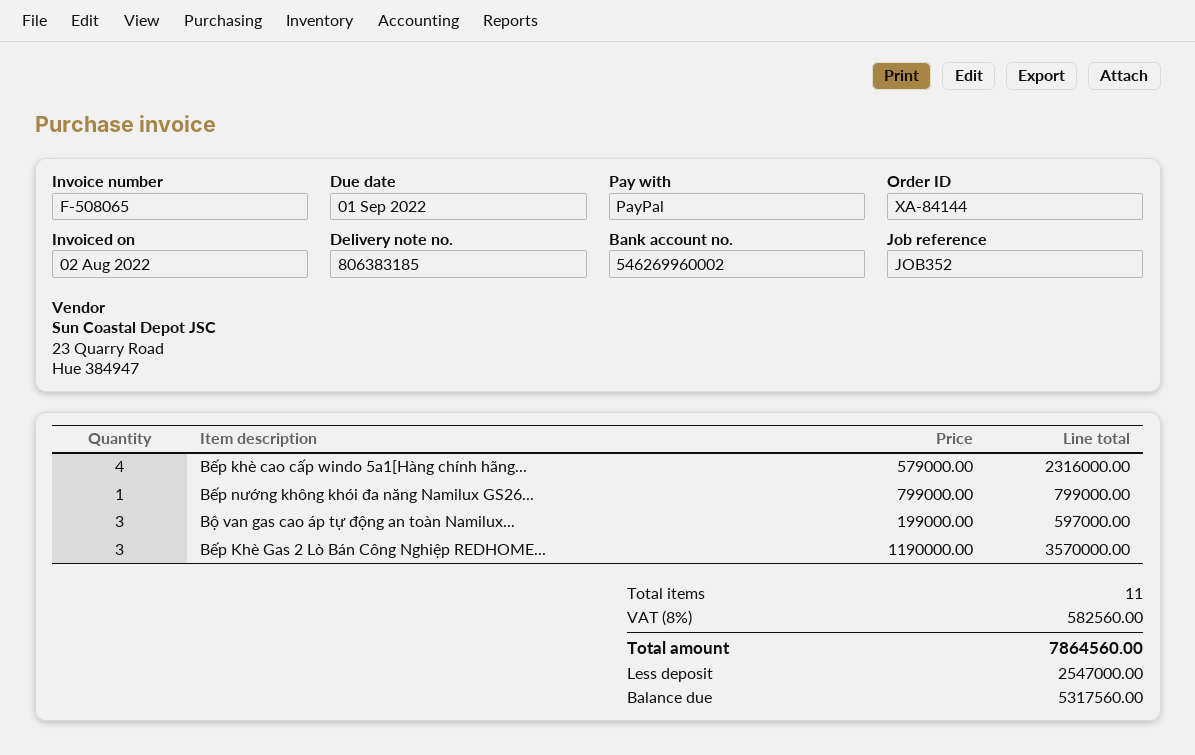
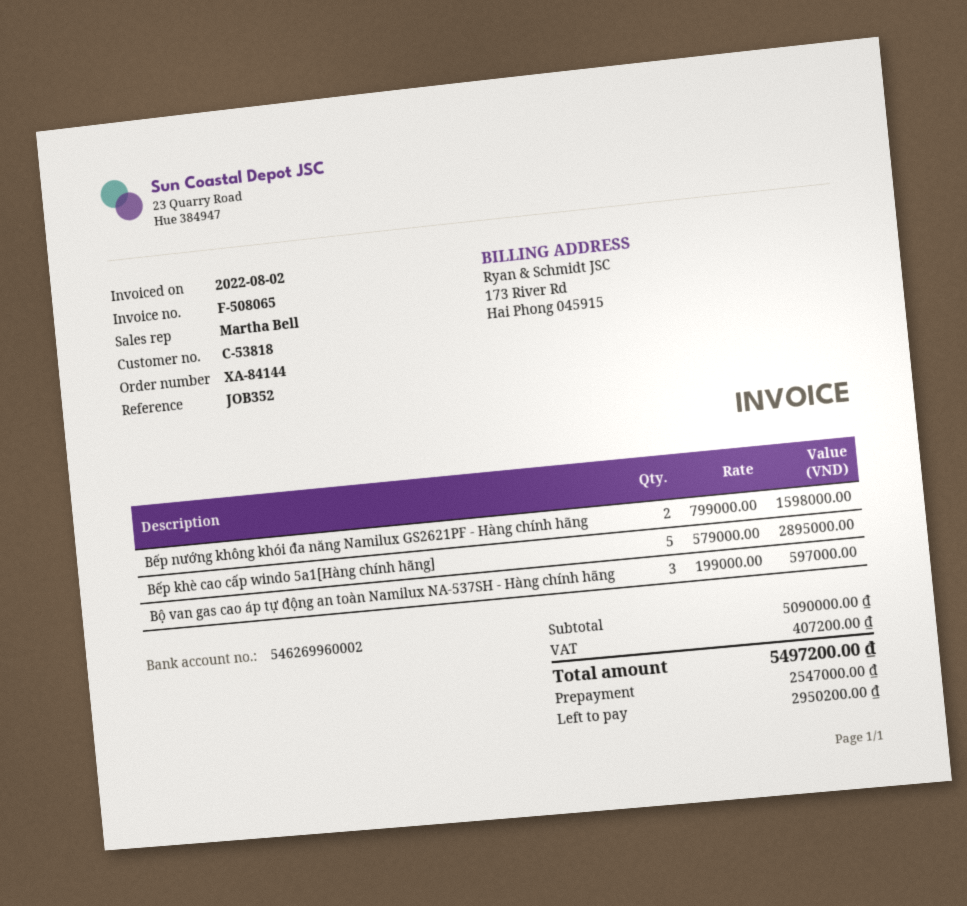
Bếp khè cao cấp windo 5a1[Hàng chính hãng...: 4 x 579000.00 = 2316000.00 -> 5 x 579000.00 = 2895000.00
Bếp nướng không khói đa năng Namilux GS26...: 1 x 799000.00 = 799000.00 -> 2 x 799000.00 = 1598000.00
Bếp Khè Gas 2 Lò Bán Công Nghiệp REDHOME...: 3 x 1190000.00 = 3570000.00 -> none
tax: 582560.00 -> 407200.00
total: 7864560.00 -> 5497200.00
balance: 5317560.00 -> 2950200.00

